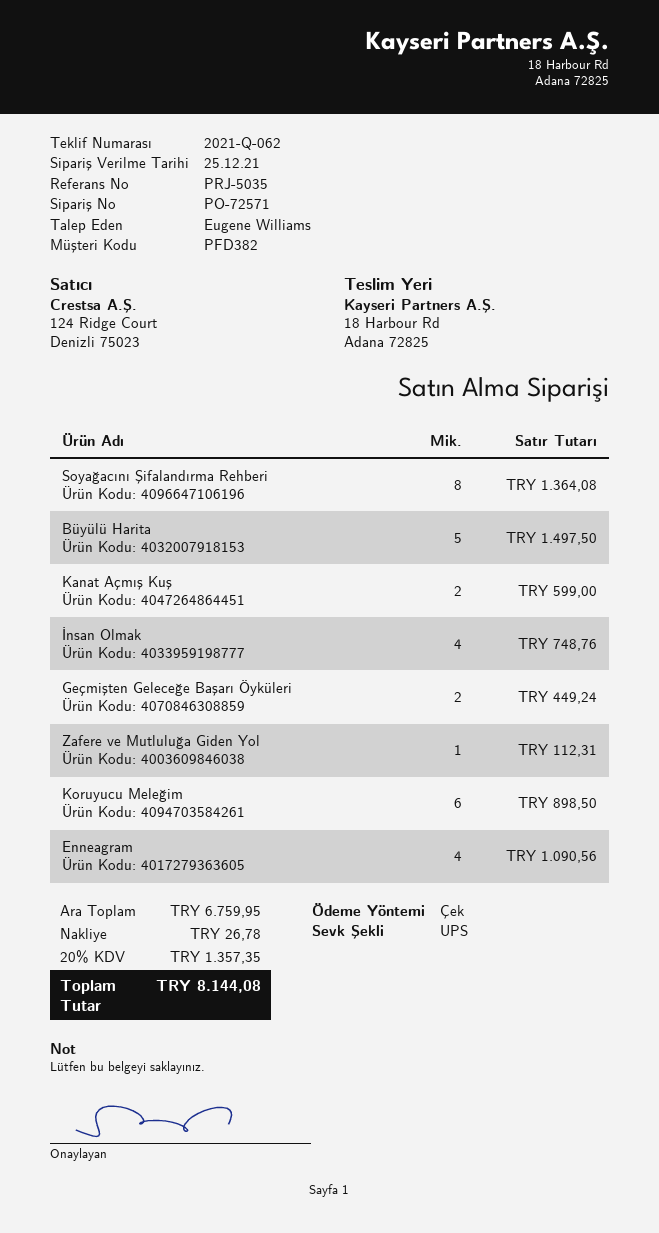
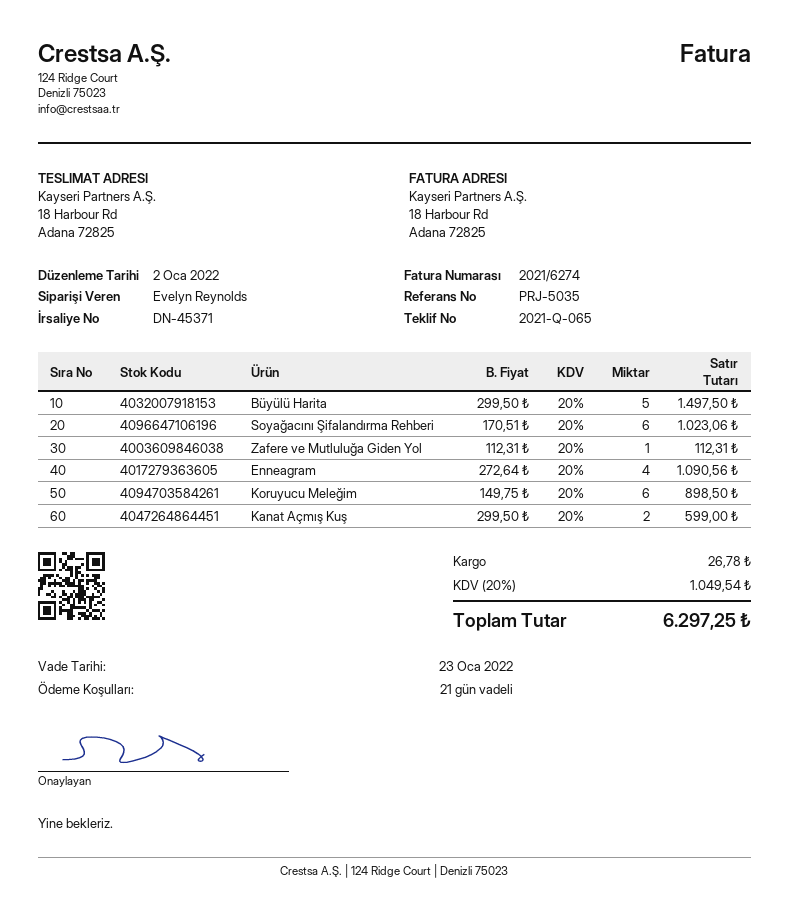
quote number: 2021-Q-062 -> 2021-Q-065
ordered by: Eugene Williams -> Evelyn Reynolds
Soyağacını Şifalandırma Rehberi: 8 for 1364.08 -> 6 for 1023.06
İnsan Olmak: 4 for 748.76 -> none
Geçmişten Geleceğe Başarı Öyküleri: 2 for 449.24 -> none
tax: 20% = 1357.35 -> 20% = 1049.54
total: 8144.08 -> 6297.25

